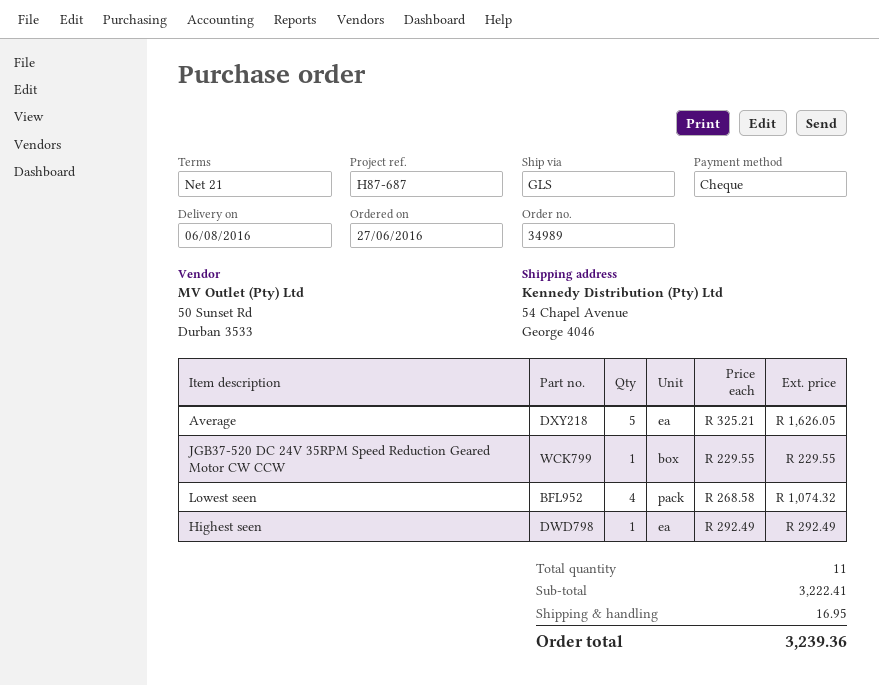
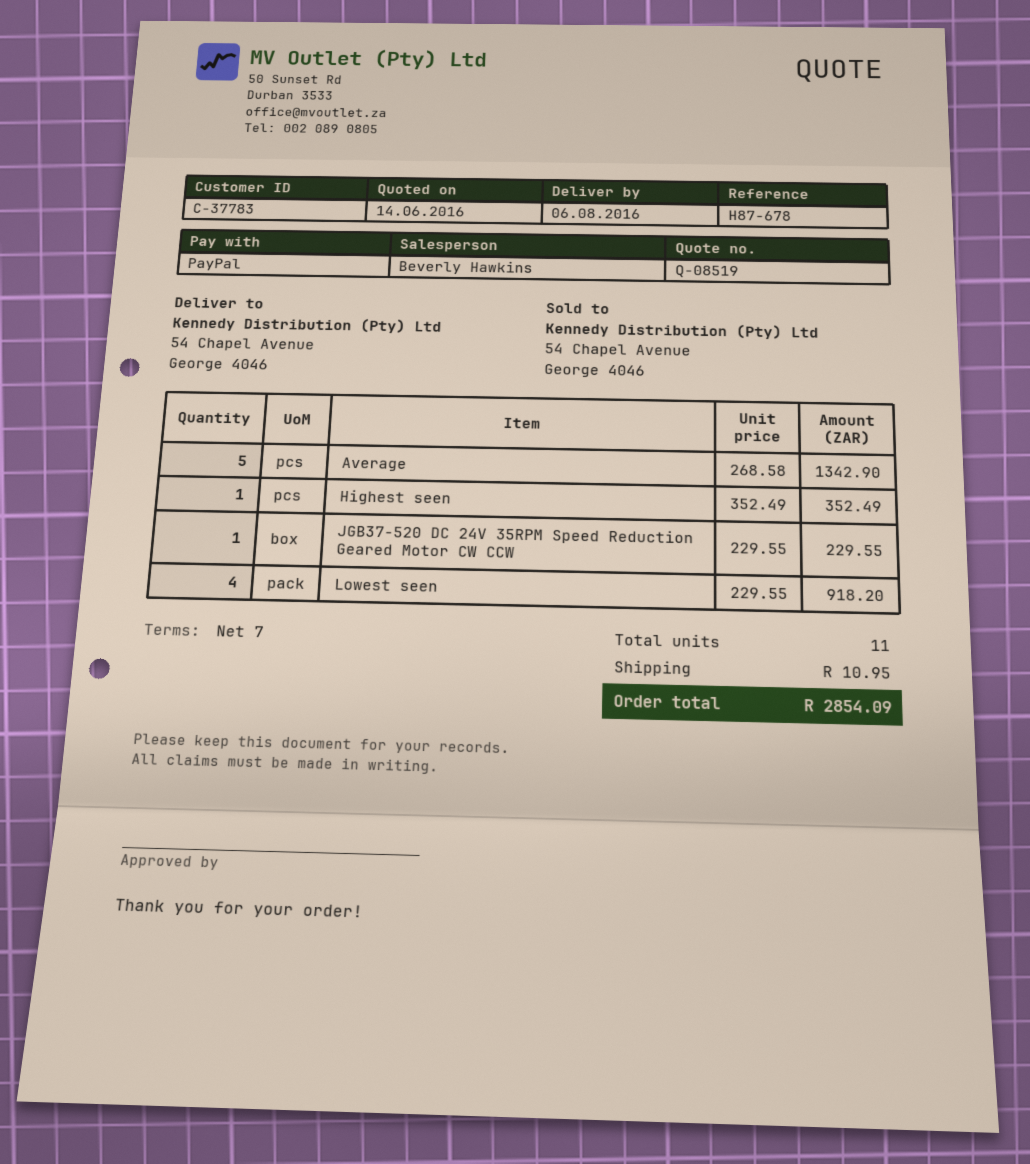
payment terms: 21 days -> 7 days
reference: H87-687 -> H87-678
payment method: cheque -> PayPal
Average: 5 x 325.21 = 1626.05 -> 5 x 268.58 = 1342.90
Lowest seen: 4 x 268.58 = 1074.32 -> 4 x 229.55 = 918.20
Highest seen: 1 x 292.49 = 292.49 -> 1 x 352.49 = 352.49
shipping: 16.95 -> 10.95
total: 3239.36 -> 2854.09

